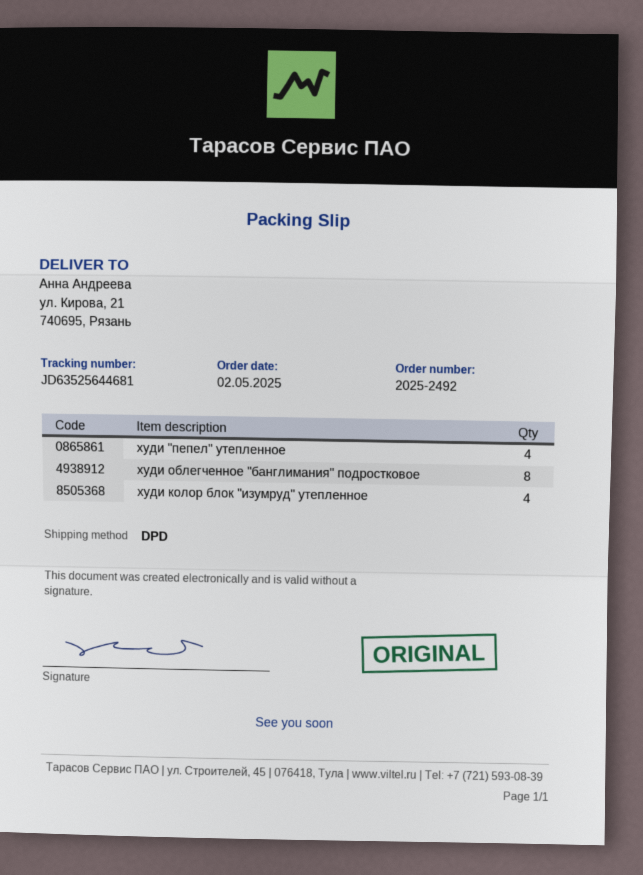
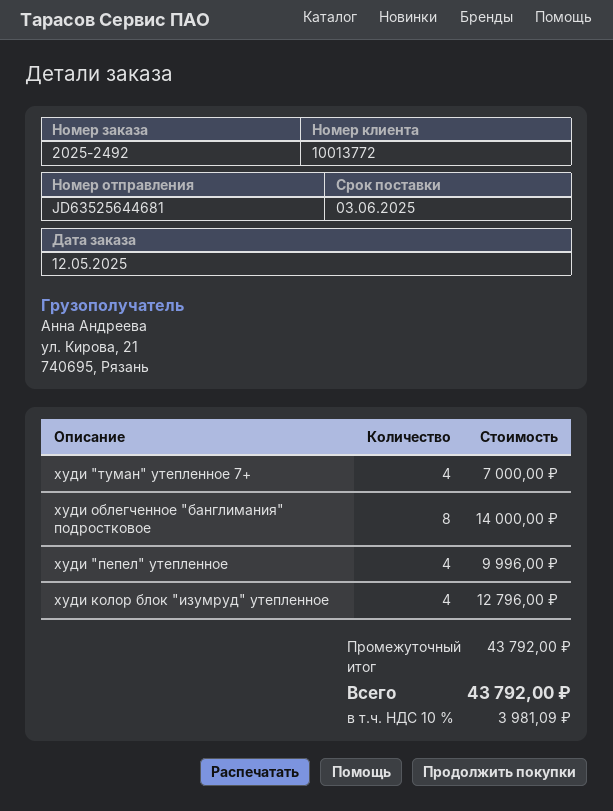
order date: 2025-05-02 -> 2025-05-12
худи "туман" утепленное 7+: none -> 4

